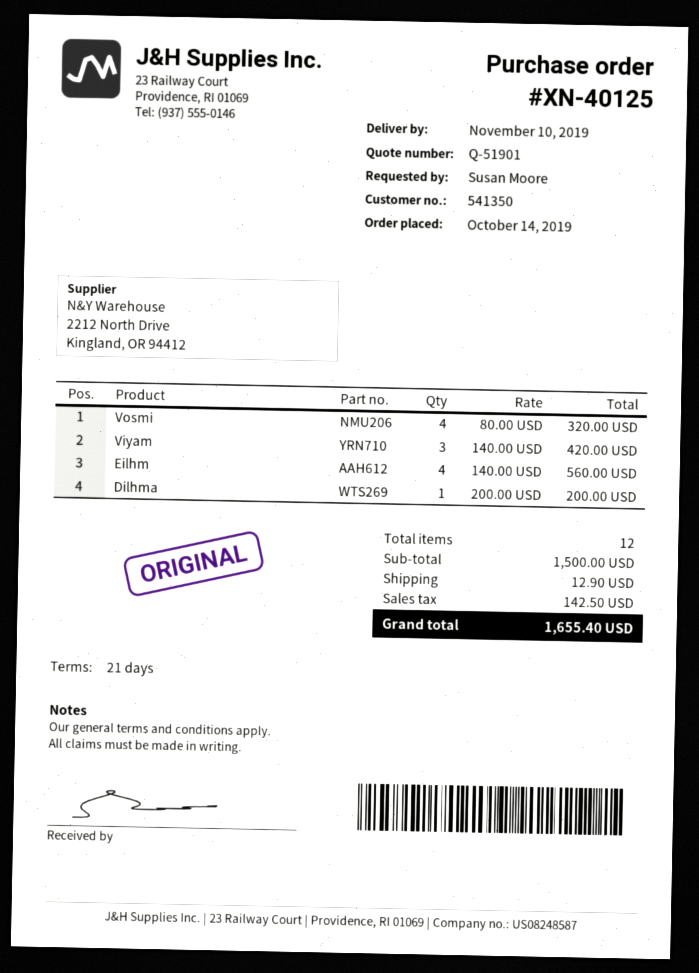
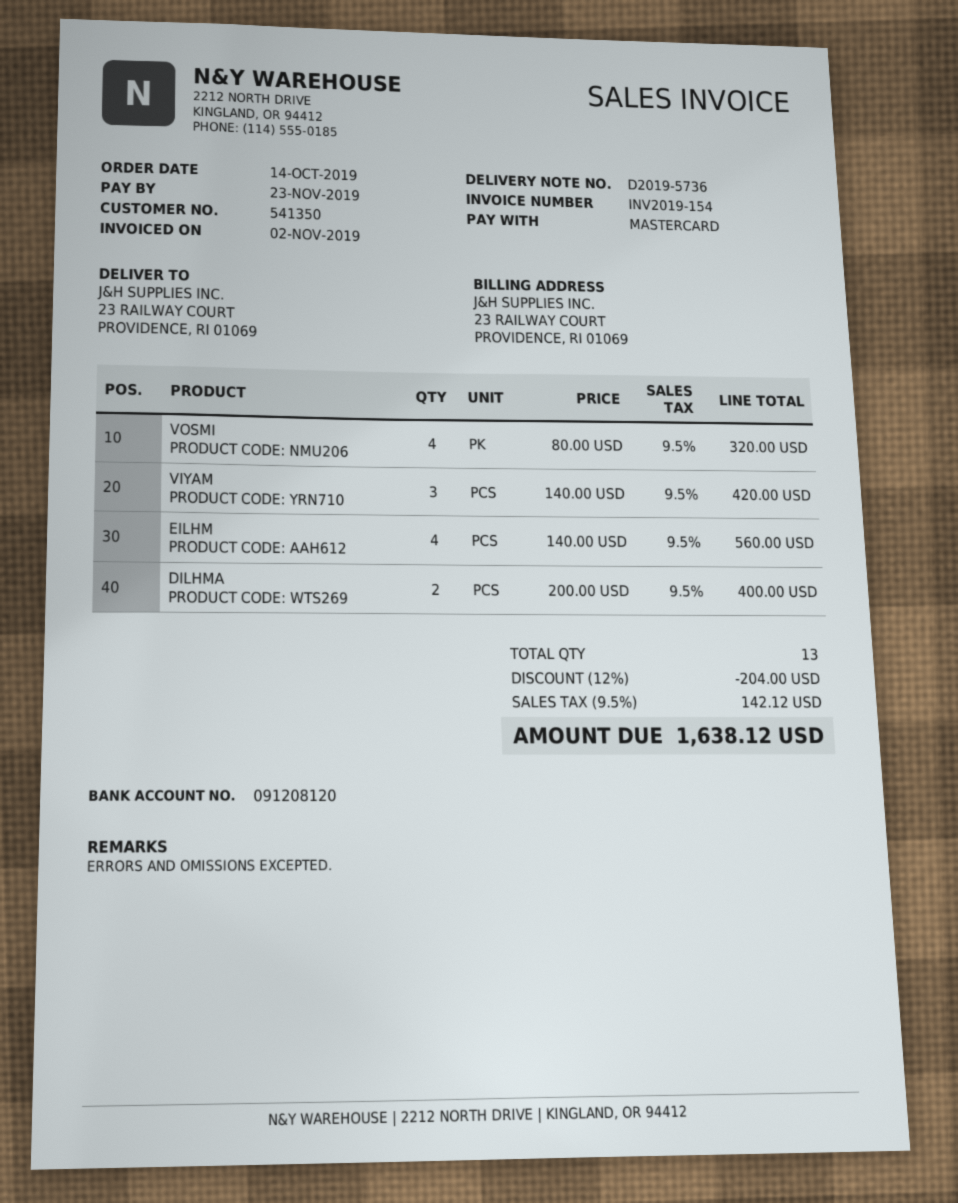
Dilhma: 1 x 200.00 = 200.00 -> 2 x 200.00 = 400.00
total quantity: 12 -> 13
discount: none -> 12% = 204.00
shipping: 12.90 -> none
tax: 142.50 -> 142.12
total: 1655.40 -> 1638.12

